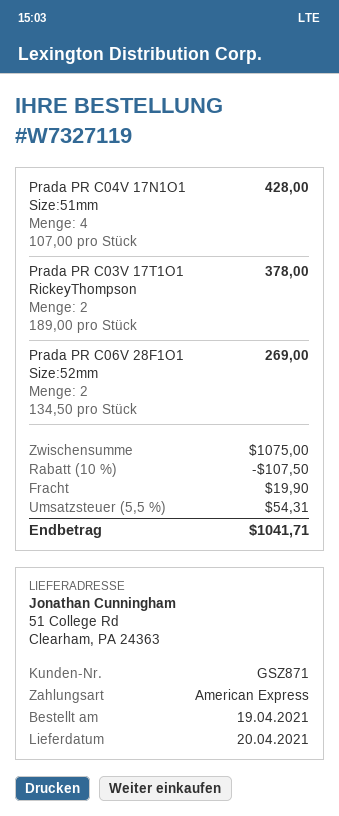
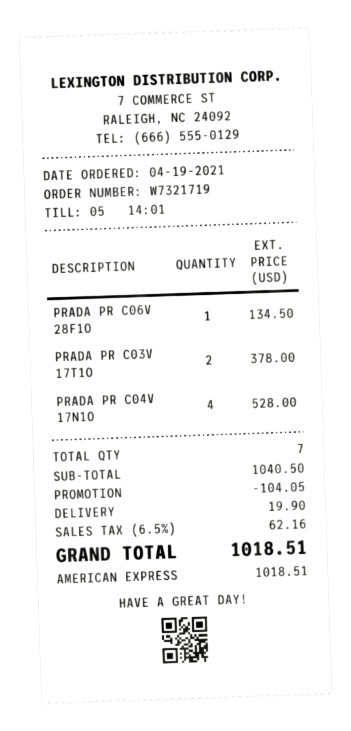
order number: W7327119 -> W7321719
Prada PR C04V 17N1O1 Size:51mm: 4 for 428.00 -> 4 for 528.00
Prada PR C06V 28F1O1 Size:52mm: 2 for 269.00 -> 1 for 134.50
subtotal: 1075.00 -> 1040.50
discount: 107.50 -> 104.05
tax: 5.5% = 54.31 -> 6.5% = 62.16
total: 1041.71 -> 1018.51

